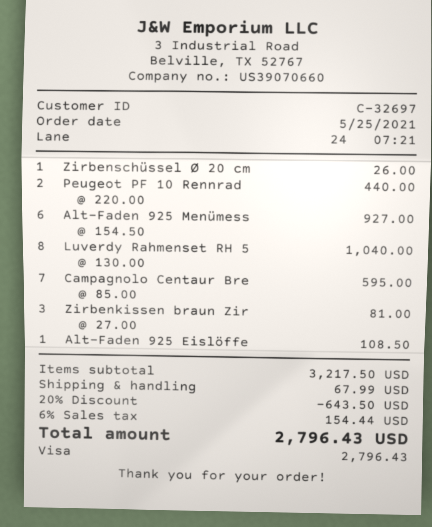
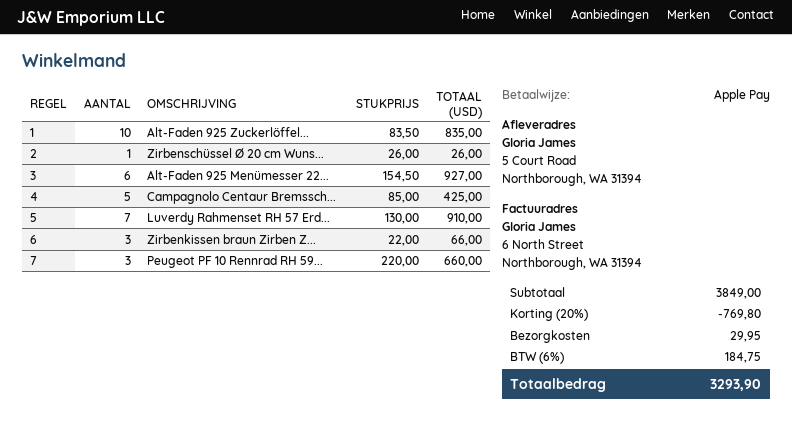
payment method: Visa -> Apple Pay
Peugeot PF 10 Rennrad: 2 x 220.00 = 440.00 -> 3 x 220.00 = 660.00
Luverdy Rahmenset RH 5: 8 x 130.00 = 1040.00 -> 7 x 130.00 = 910.00
Campagnolo Centaur Bre: 7 x 85.00 = 595.00 -> 5 x 85.00 = 425.00
Zirbenkissen braun Zir: 3 x 27.00 = 81.00 -> 3 x 22.00 = 66.00
Alt-Faden 925 Eislöffe: 1 x 108.50 = 108.50 -> none
Alt-Faden 925 Zuckerlöffel...: none -> 10 x 83.50 = 835.00
subtotal: 3217.50 -> 3849.00
discount: 20% = 643.50 -> 20% = 769.80
shipping: 67.99 -> 29.95
tax: 6% = 154.44 -> 6% = 184.75
total: 2796.43 -> 3293.90

